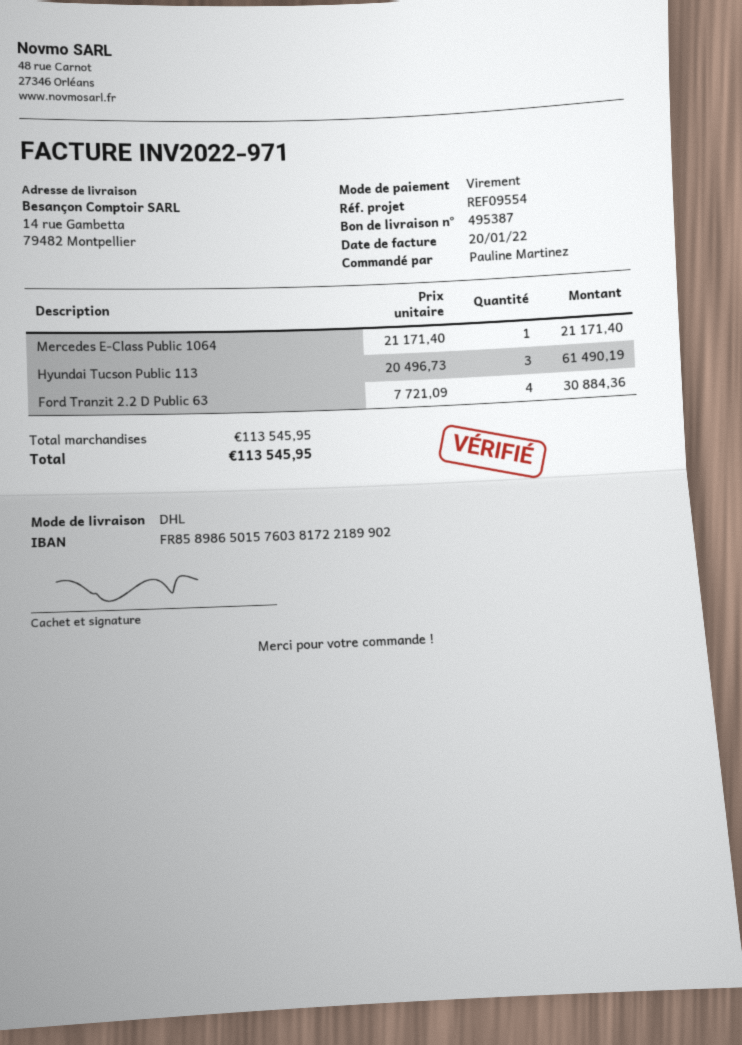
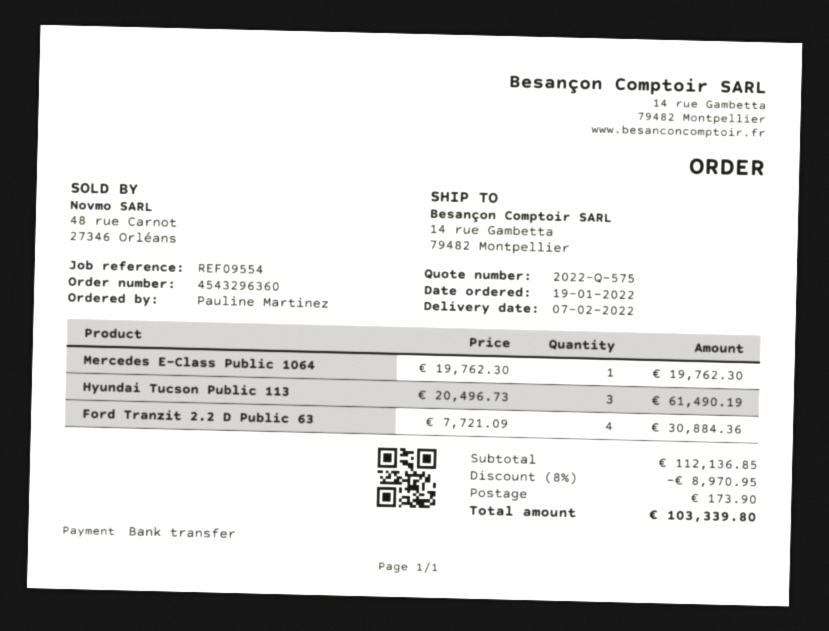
Mercedes E-Class Public 1064: 1 x 21171.40 = 21171.40 -> 1 x 19762.30 = 19762.30
subtotal: 113545.95 -> 112136.85
discount: none -> 8% = 8970.95
shipping: none -> 173.90
total: 113545.95 -> 103339.80

